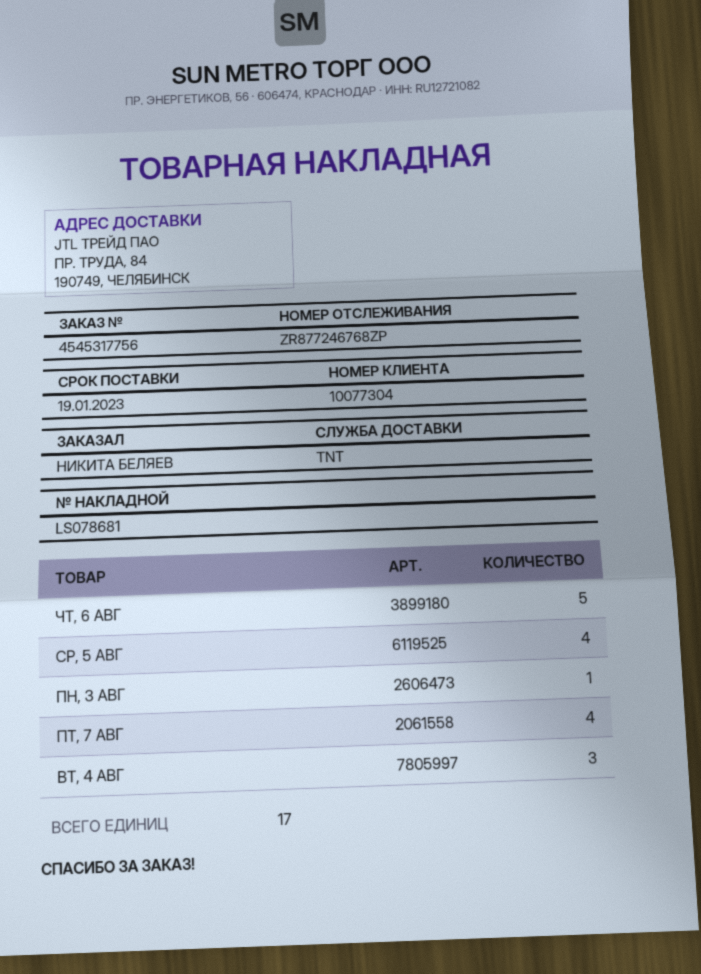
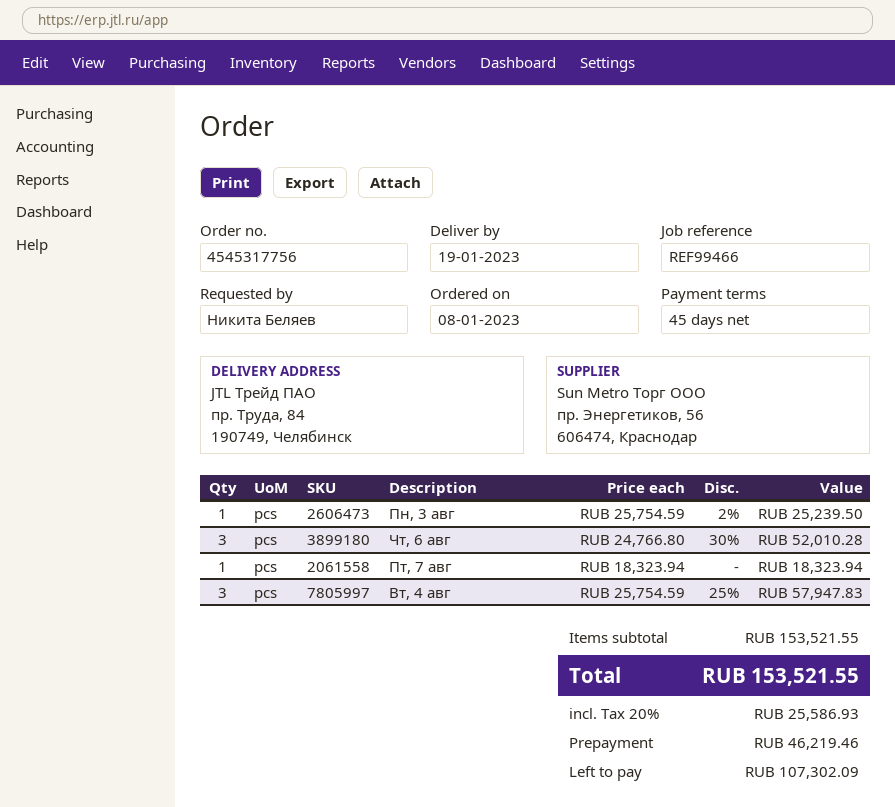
ЧТ, 6 АВГ: 5 -> 3
СР, 5 АВГ: 4 -> none
ПТ, 7 АВГ: 4 -> 1

